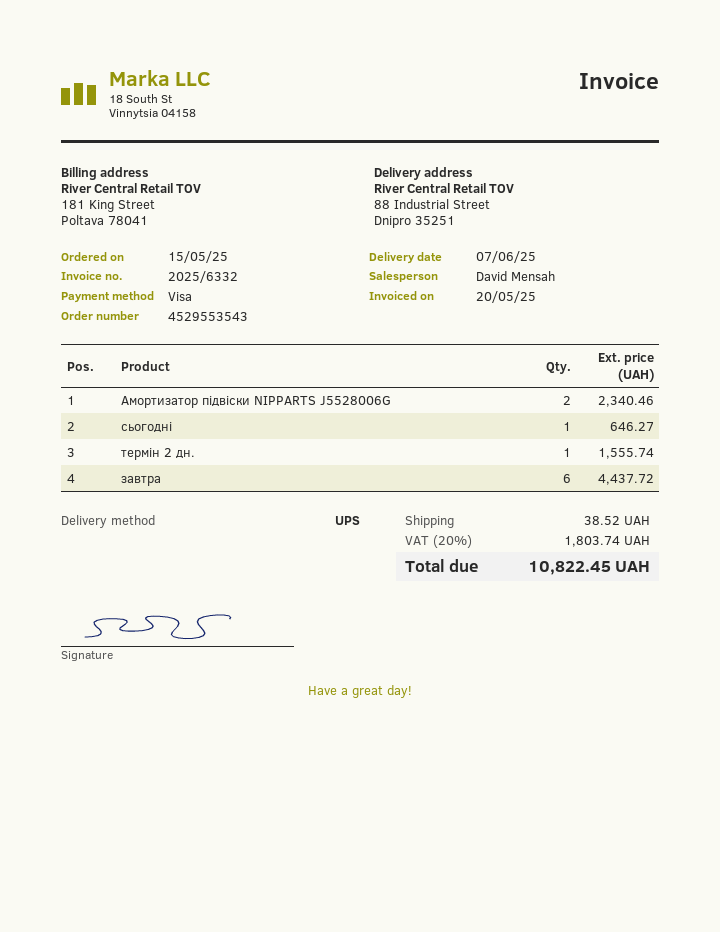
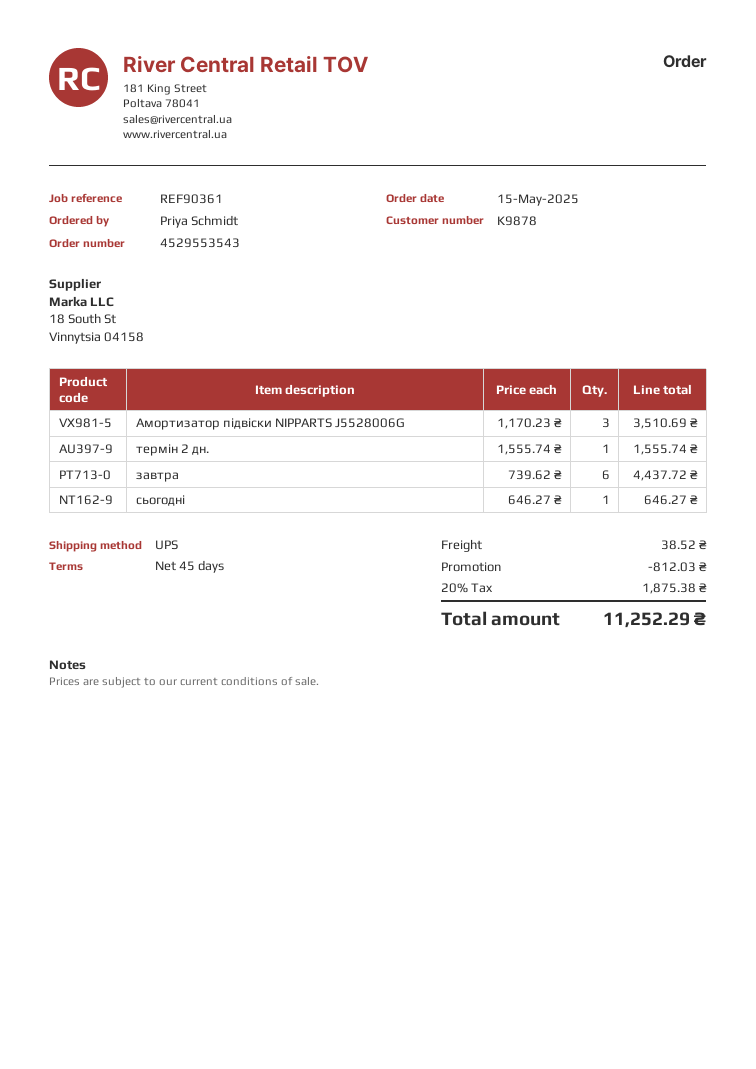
Амортизатор підвіски NIPPARTS J5528006G: 2 for 2340.46 -> 3 for 3510.69
discount: none -> 812.03
tax: 20% = 1803.74 -> 20% = 1875.38
total: 10822.45 -> 11252.29

